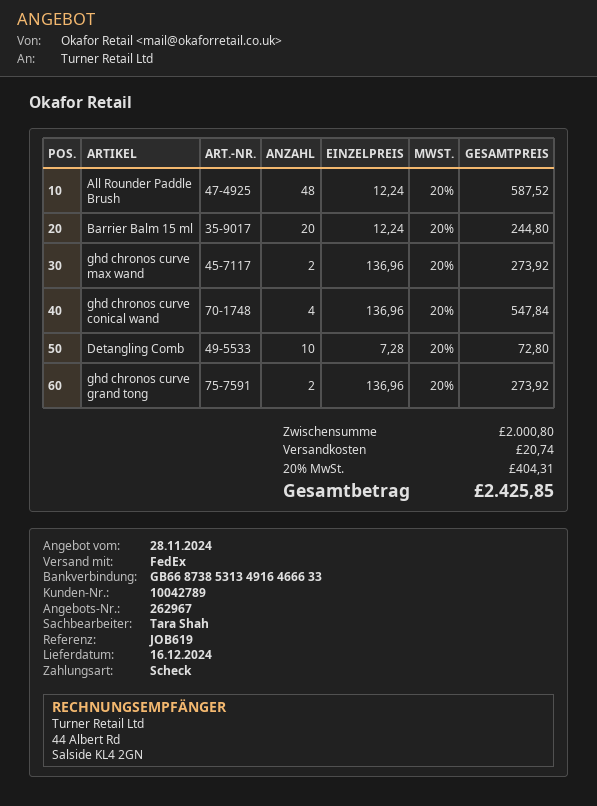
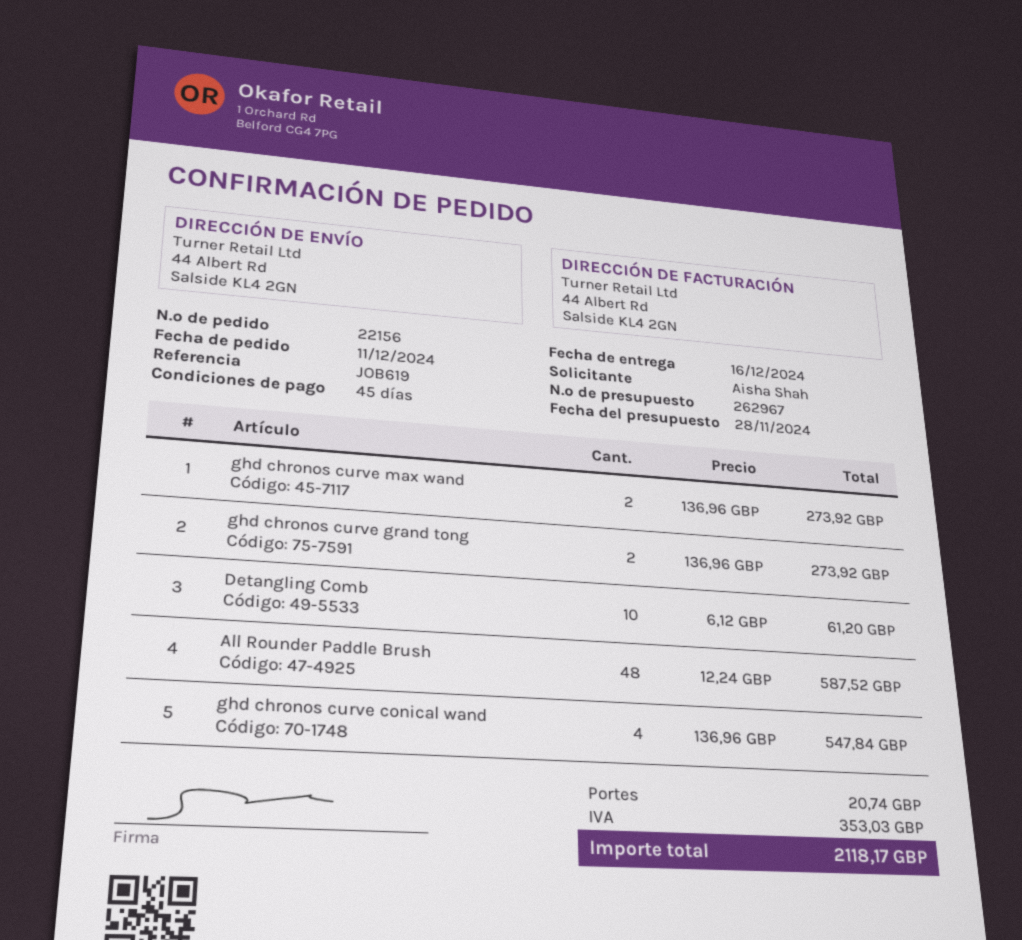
Barrier Balm 15 ml: 20 x 12.24 = 244.80 -> none
Detangling Comb: 10 x 7.28 = 72.80 -> 10 x 6.12 = 61.20
tax: 404.31 -> 353.03
total: 2425.85 -> 2118.17

